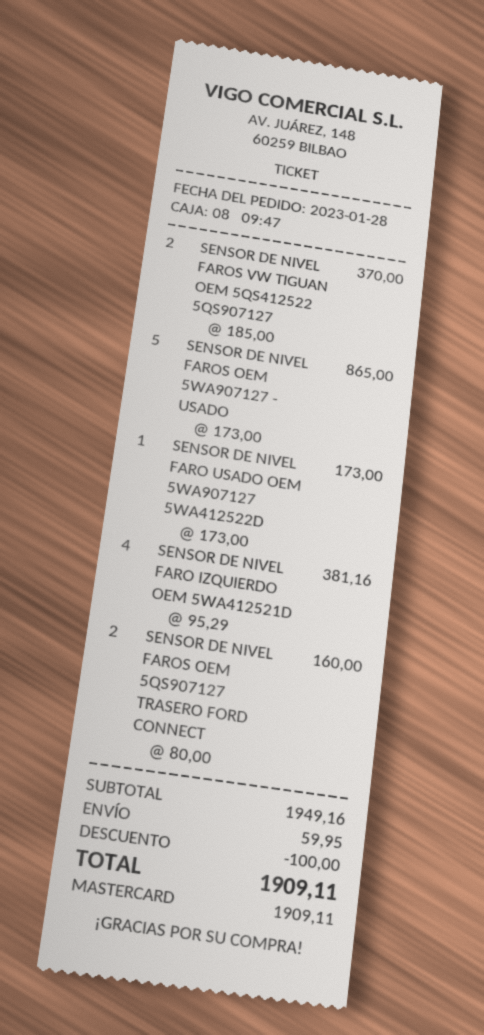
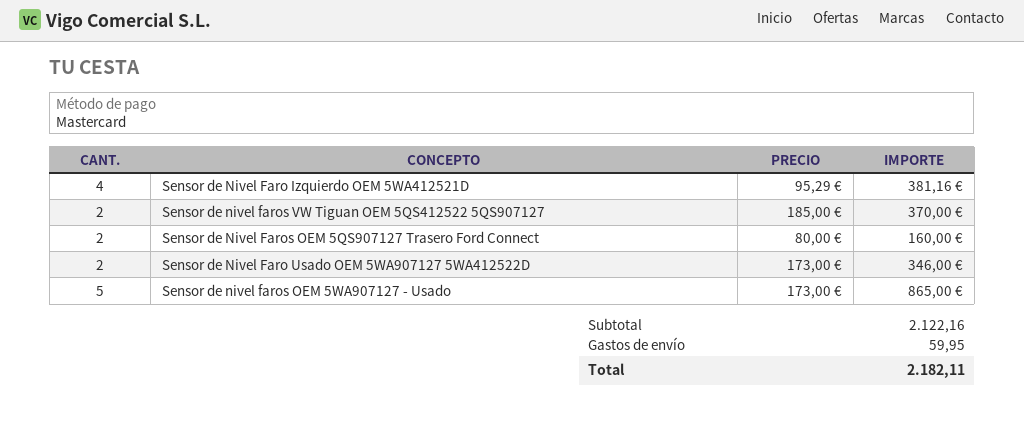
SENSOR DE NIVEL FARO USADO OEM 5WA907127 5WA412522D: 1 x 173.00 = 173.00 -> 2 x 173.00 = 346.00
subtotal: 1949.16 -> 2122.16
discount: 100.00 -> none
total: 1909.11 -> 2182.11

